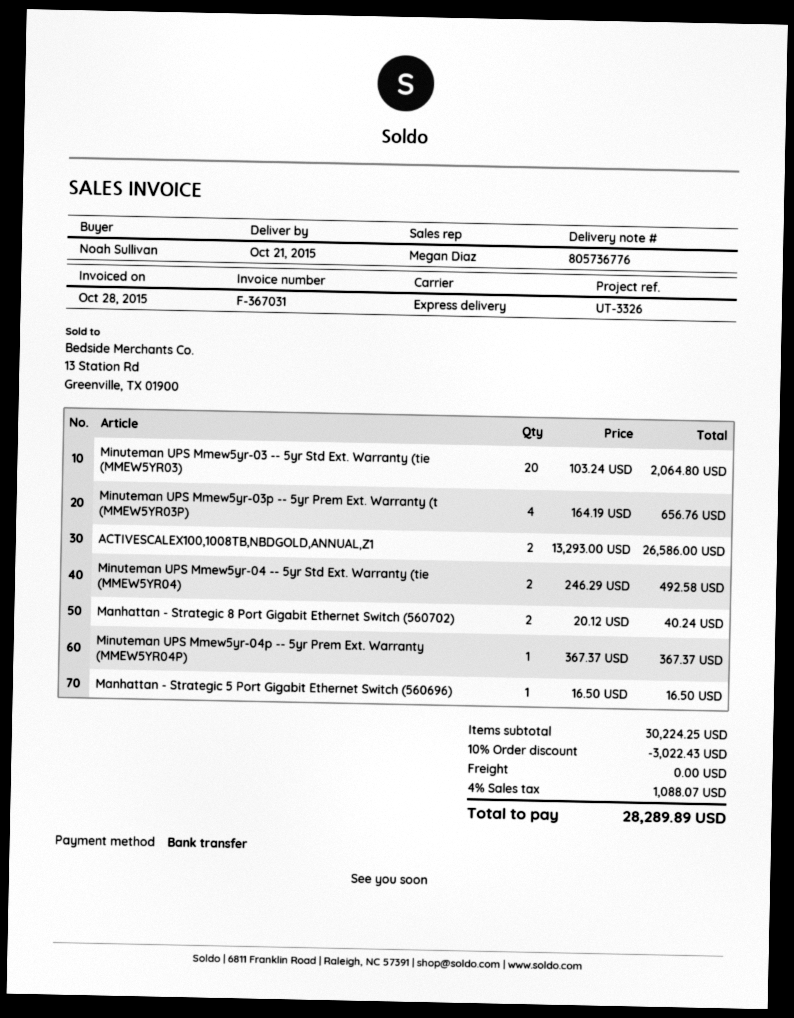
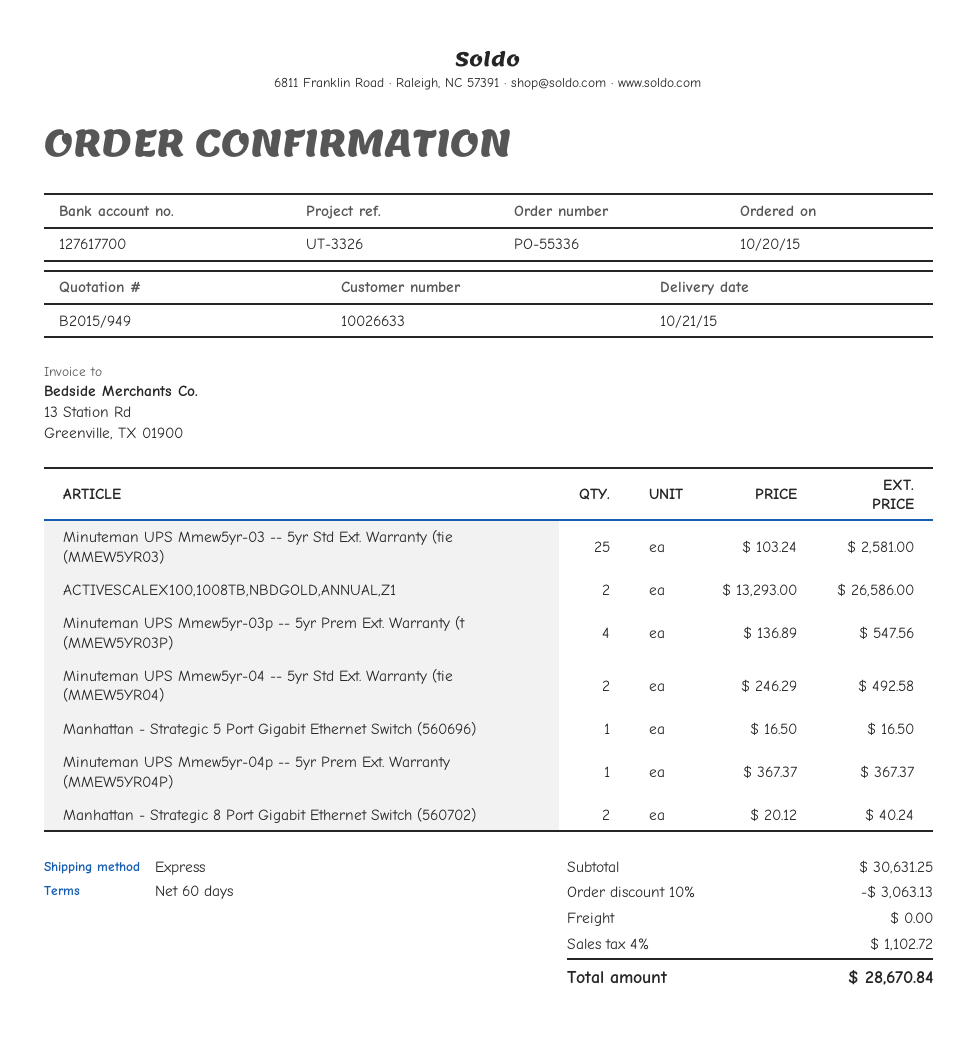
Minuteman UPS Mmew5yr-03 -- 5yr Std Ext. Warranty (tie (MMEW5YR03): 20 x 103.24 = 2064.80 -> 25 x 103.24 = 2581.00
Minuteman UPS Mmew5yr-03p -- 5yr Prem Ext. Warranty (t (MMEW5YR03P): 4 x 164.19 = 656.76 -> 4 x 136.89 = 547.56
subtotal: 30224.25 -> 30631.25
discount: 10% = 3022.43 -> 10% = 3063.13
tax: 4% = 1088.07 -> 4% = 1102.72
total: 28289.89 -> 28670.84

